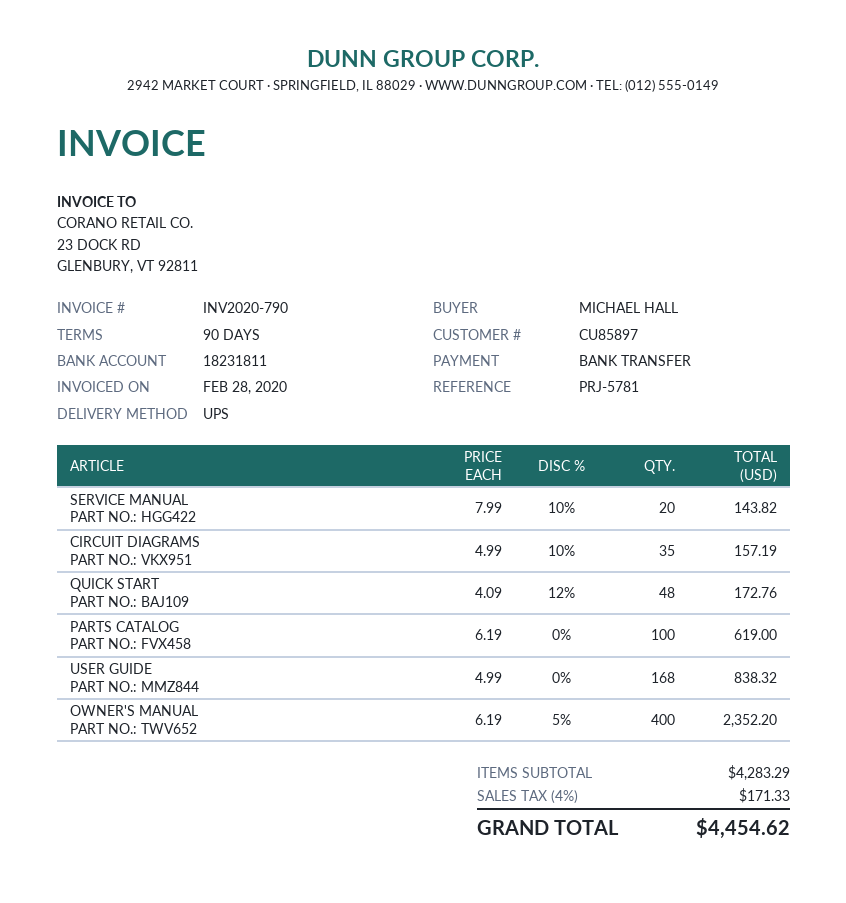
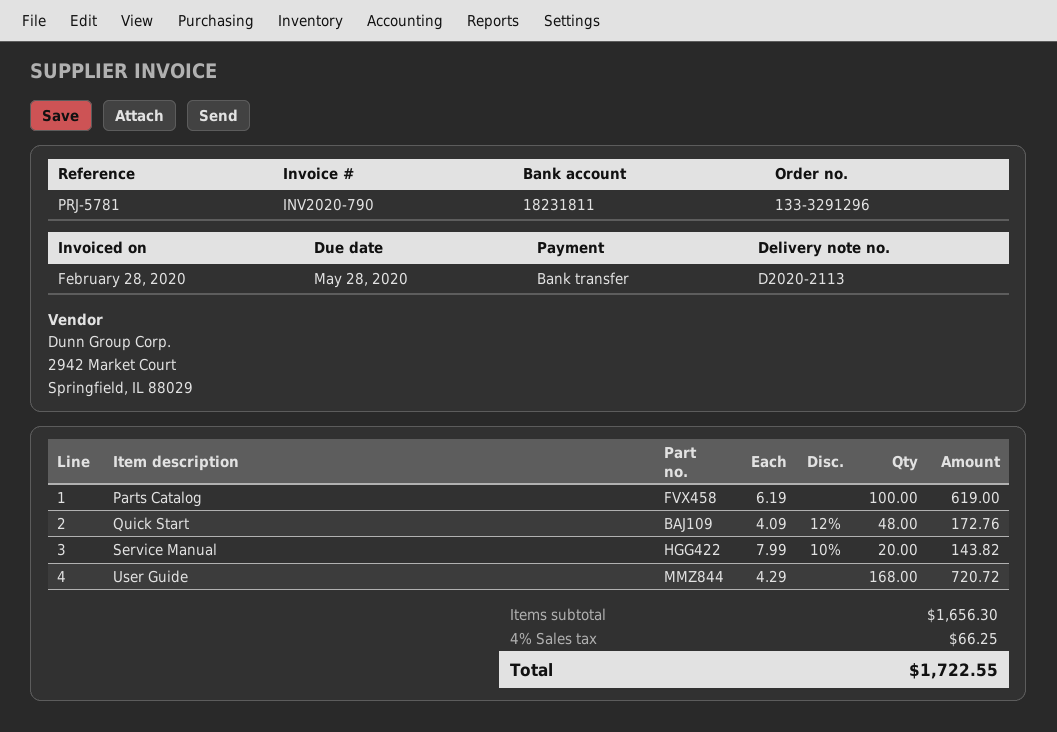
CIRCUIT DIAGRAMS: 35 x 4.99 - 10% = 157.19 -> none
USER GUIDE: 168 x 4.99 = 838.32 -> 168 x 4.29 = 720.72
OWNER'S MANUAL: 400 x 6.19 - 5% = 2352.20 -> none
subtotal: 4283.29 -> 1656.30
tax: 4% = 171.33 -> 4% = 66.25
total: 4454.62 -> 1722.55

